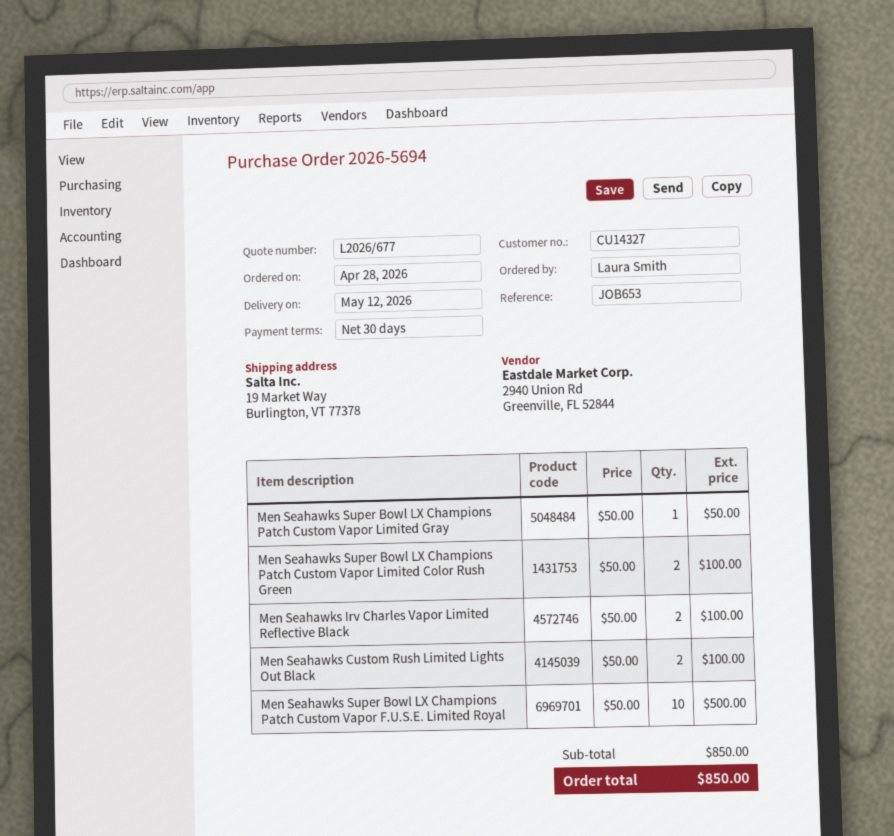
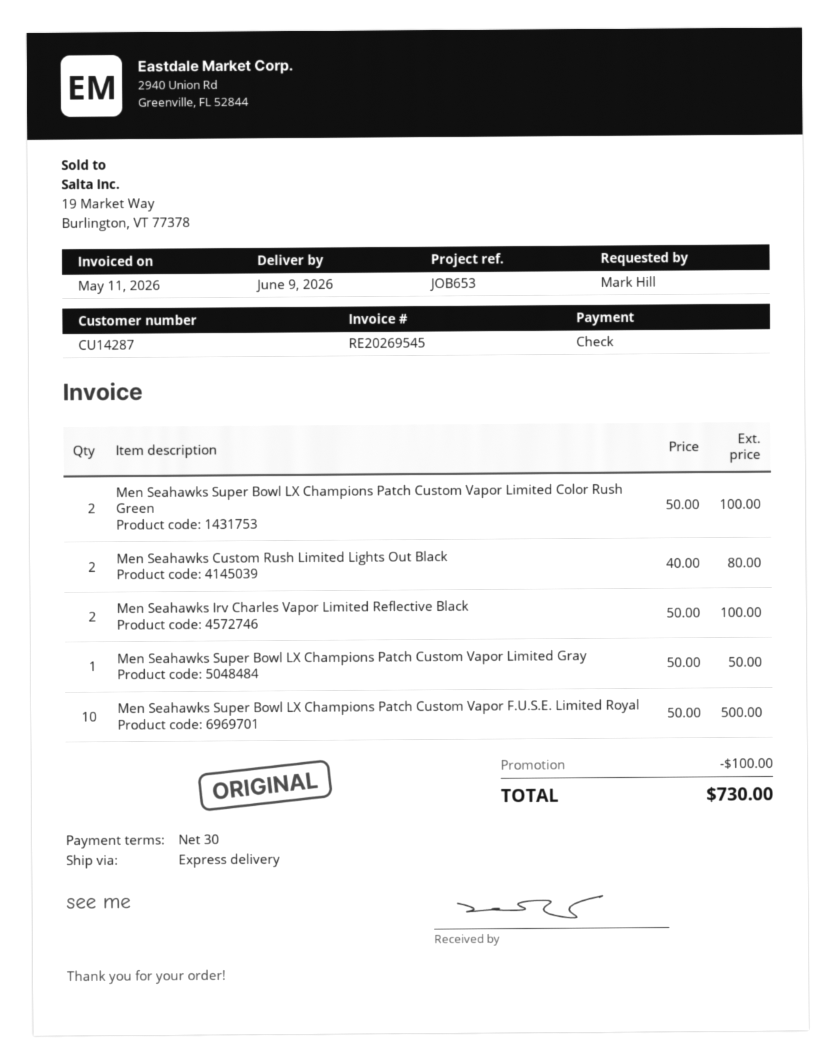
delivery date: 2026-05-12 -> 2026-06-09
customer number: CU14327 -> CU14287
ordered by: Laura Smith -> Mark Hill
Men Seahawks Custom Rush Limited Lights Out Black: 2 x 50.00 = 100.00 -> 2 x 40.00 = 80.00
discount: none -> 100.00
total: 850.00 -> 730.00

